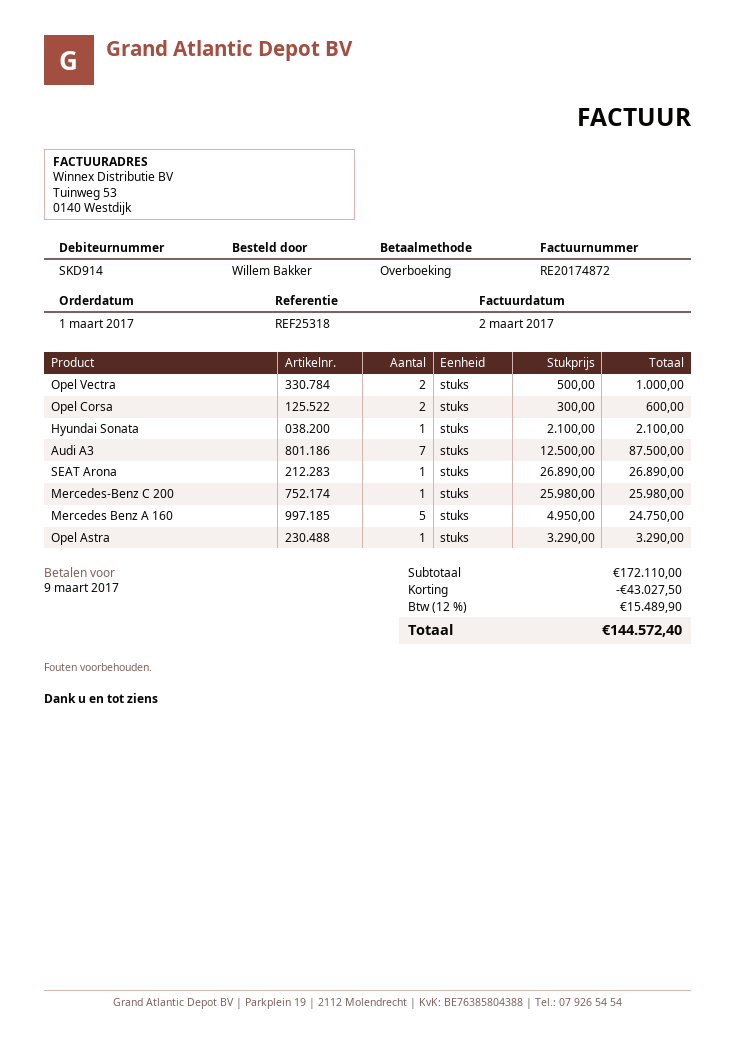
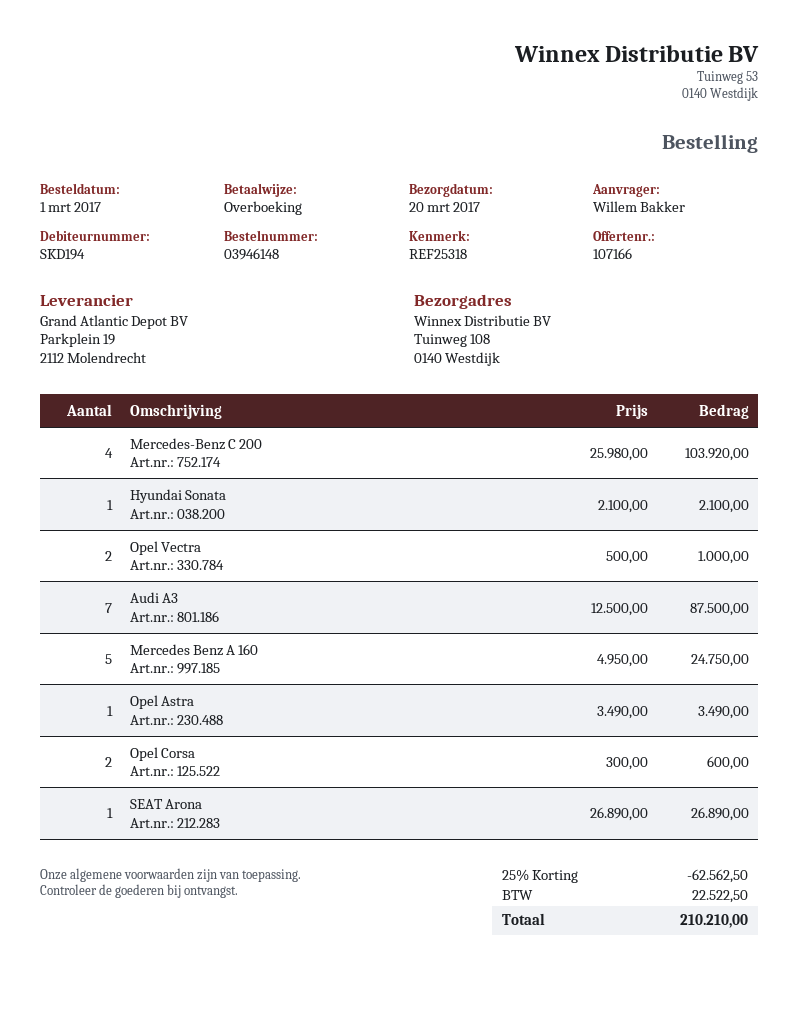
customer number: SKD914 -> SKD194
Mercedes-Benz C 200: 1 x 25980.00 = 25980.00 -> 4 x 25980.00 = 103920.00
Opel Astra: 1 x 3290.00 = 3290.00 -> 1 x 3490.00 = 3490.00
discount: 43027.50 -> 62562.50
tax: 15489.90 -> 22522.50
total: 144572.40 -> 210210.00

